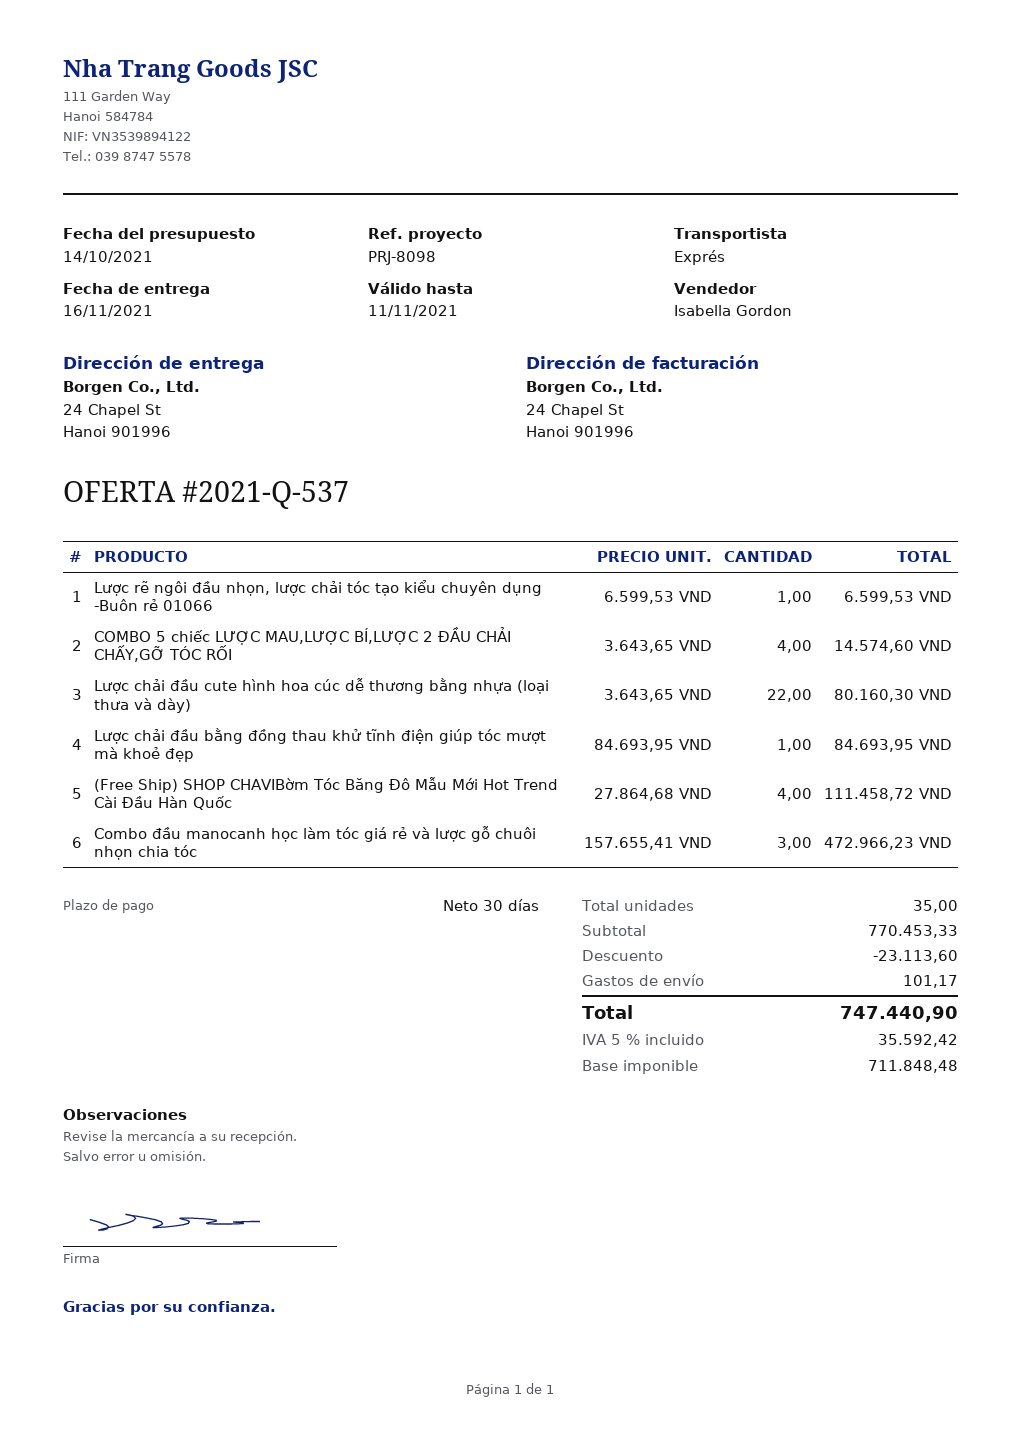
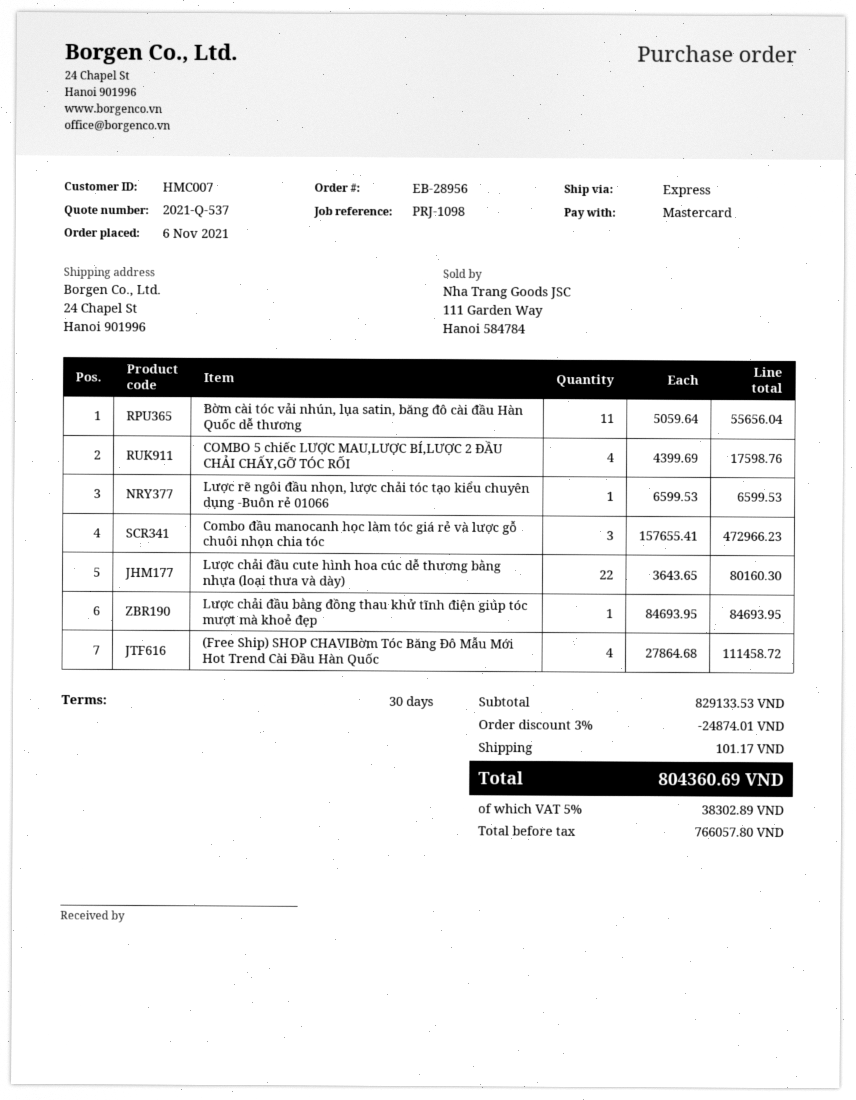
reference: PRJ-8098 -> PRJ-1098
COMBO 5 chiếc LƯỢC MAU,LƯỢC BÍ,LƯỢC 2 ĐẦU CHẢI CHẤY,GỠ TÓC RỐI: 4 x 3643.65 = 14574.60 -> 4 x 4399.69 = 17598.76
Bờm cài tóc vải nhún, lụa satin, băng đô cài đầu Hàn Quốc dễ thương: none -> 11 x 5059.64 = 55656.04
subtotal: 770453.33 -> 829133.53
discount: 23113.60 -> 24874.01
net: 711848.48 -> 766057.80
tax: 5% = 35592.42 -> 5% = 38302.89
total: 747440.90 -> 804360.69

